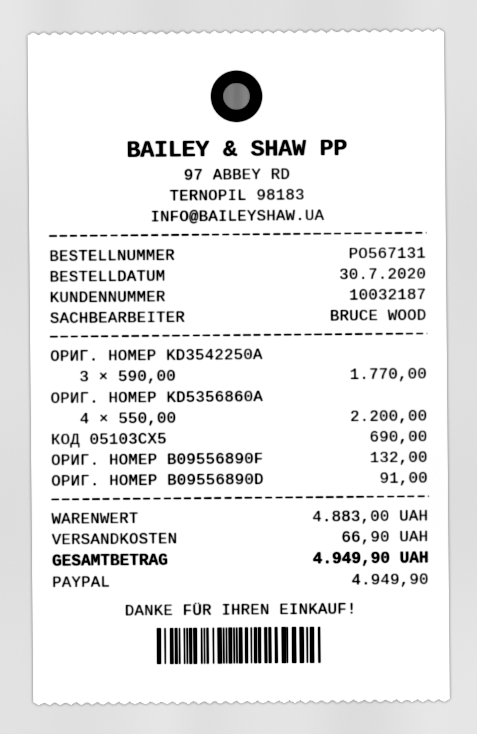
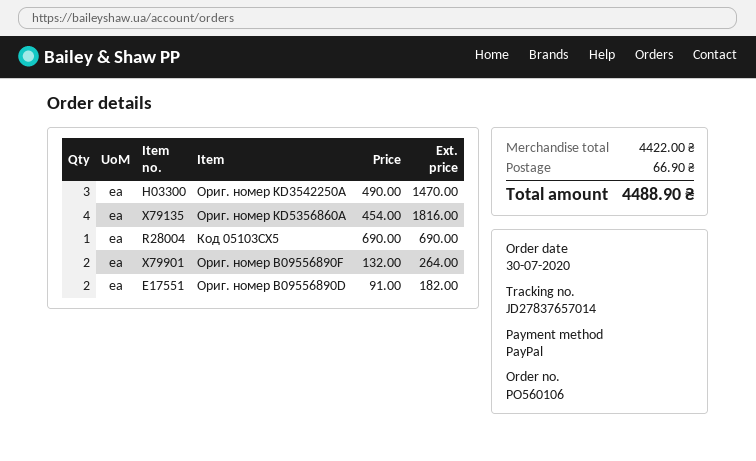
order number: PO567131 -> PO560106
ОРИГ. НОМЕР KD3542250A: 3 x 590.00 = 1770.00 -> 3 x 490.00 = 1470.00
ОРИГ. НОМЕР KD5356860A: 4 x 550.00 = 2200.00 -> 4 x 454.00 = 1816.00
ОРИГ. НОМЕР B09556890F: 1 x 132.00 = 132.00 -> 2 x 132.00 = 264.00
ОРИГ. НОМЕР B09556890D: 1 x 91.00 = 91.00 -> 2 x 91.00 = 182.00
subtotal: 4883.00 -> 4422.00
total: 4949.90 -> 4488.90

